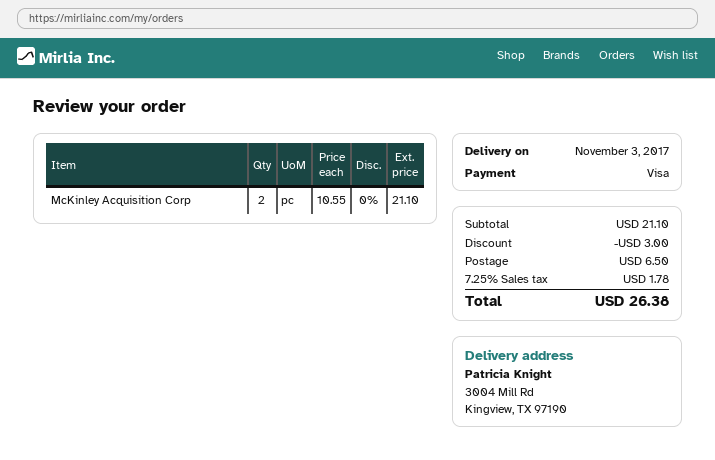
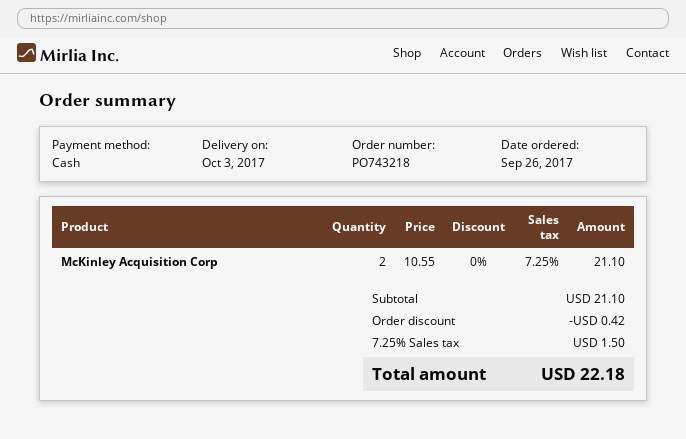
delivery date: 2017-11-03 -> 2017-10-03
payment method: Visa -> cash
discount: 3.00 -> 0.42
shipping: 6.50 -> none
tax: 7.25% = 1.78 -> 7.25% = 1.50
total: 26.38 -> 22.18

